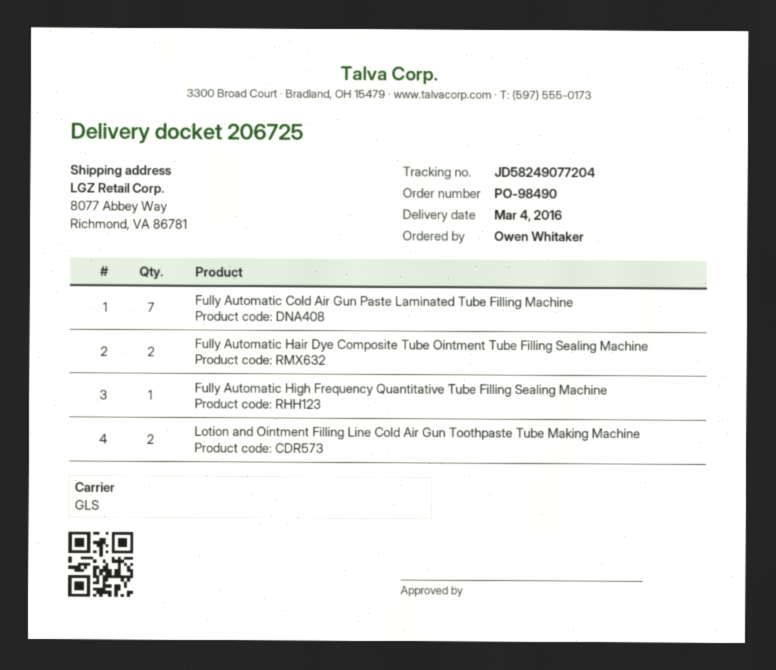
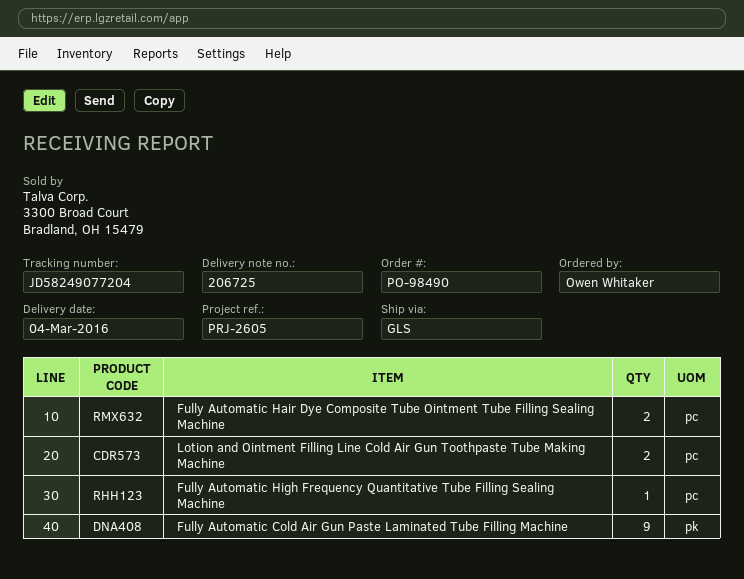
Fully Automatic Cold Air Gun Paste Laminated Tube Filling Machine: 7 -> 9

